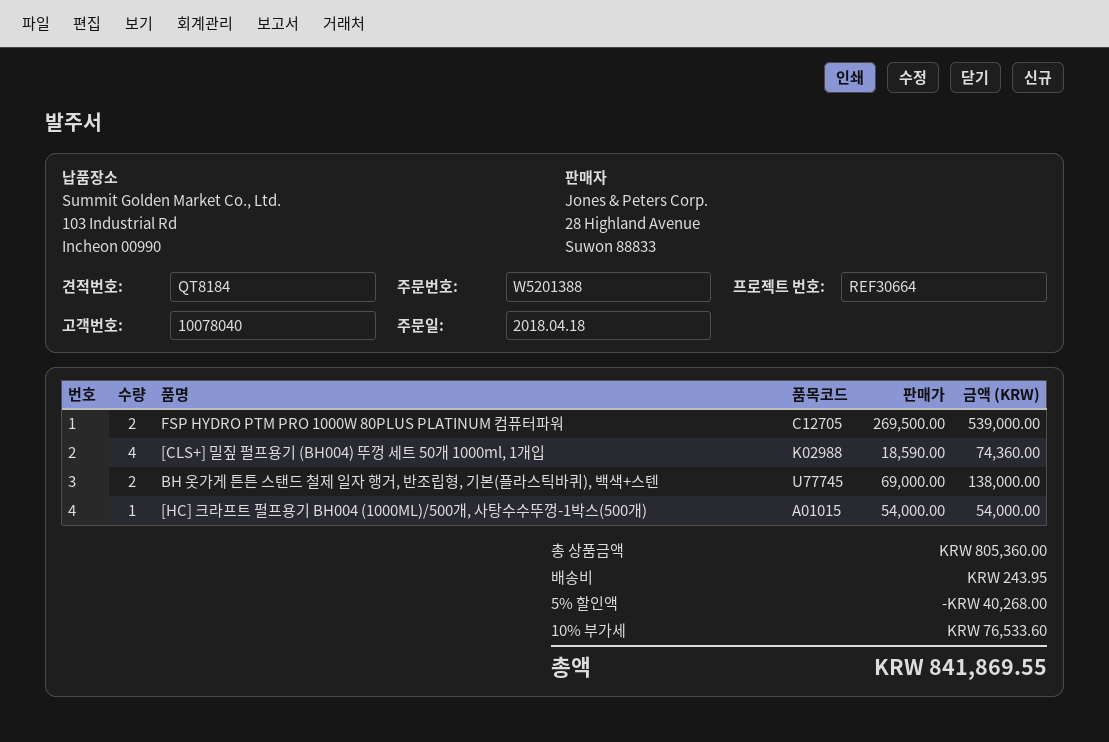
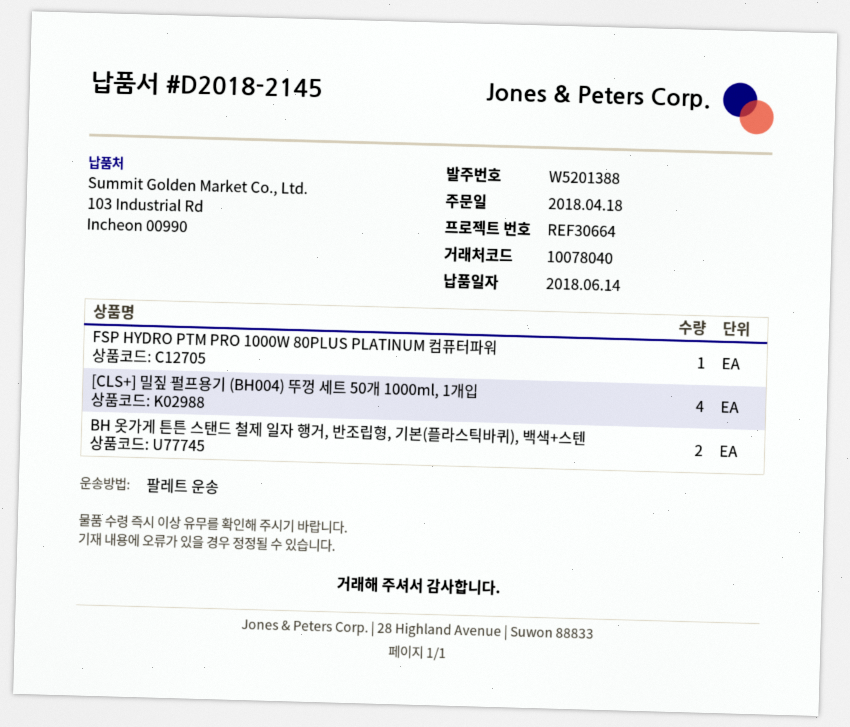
FSP HYDRO PTM PRO 1000W 80PLUS PLATINUM 컴퓨터파워: 2 -> 1
[HC] 크라프트 펄프용기 BH004 (1000ML)/500개, 사탕수수뚜껑-1박스(500개): 1 -> none

